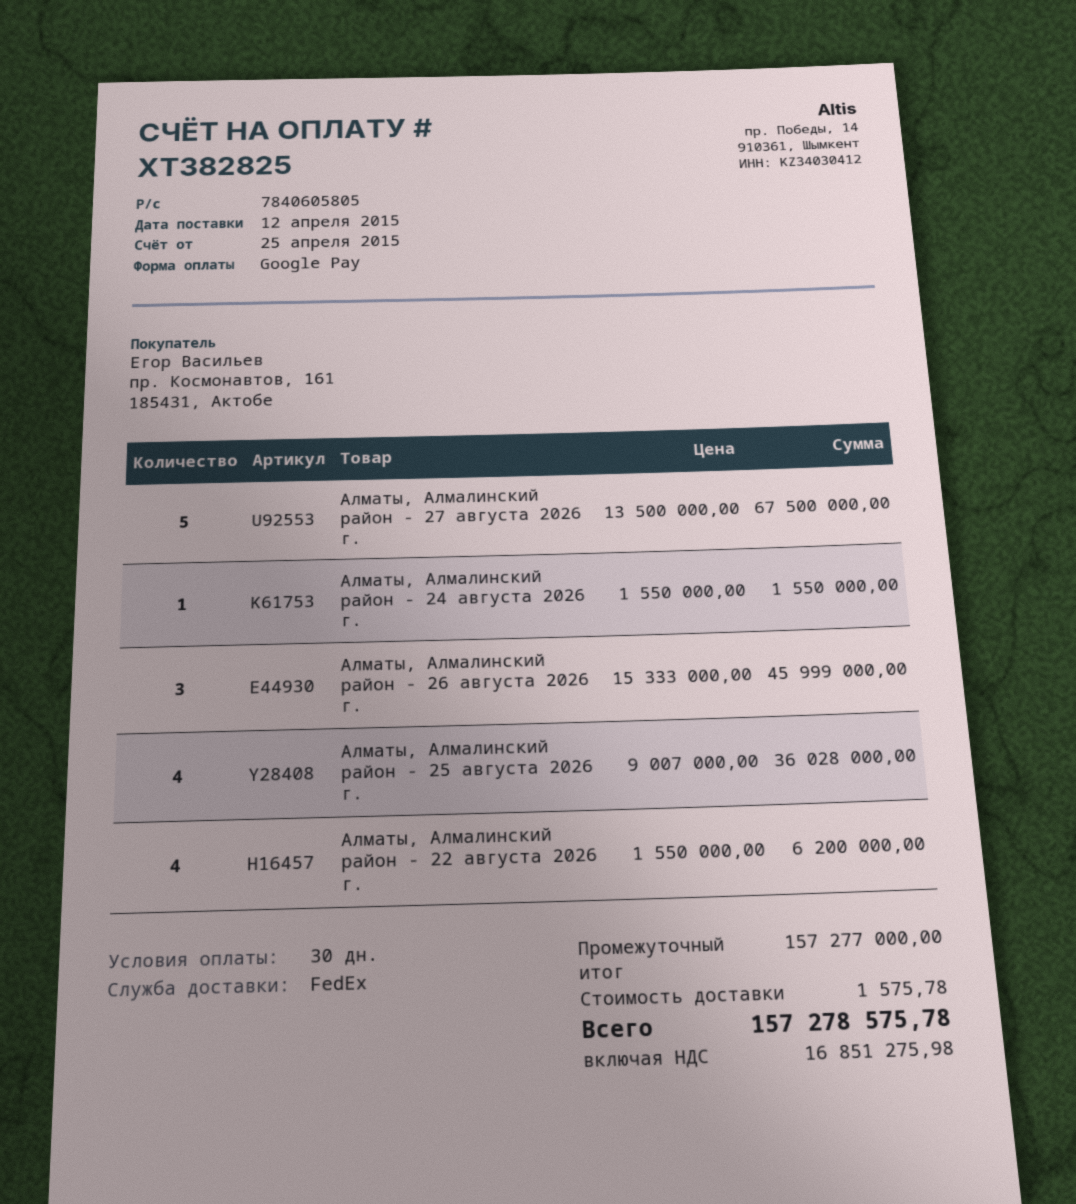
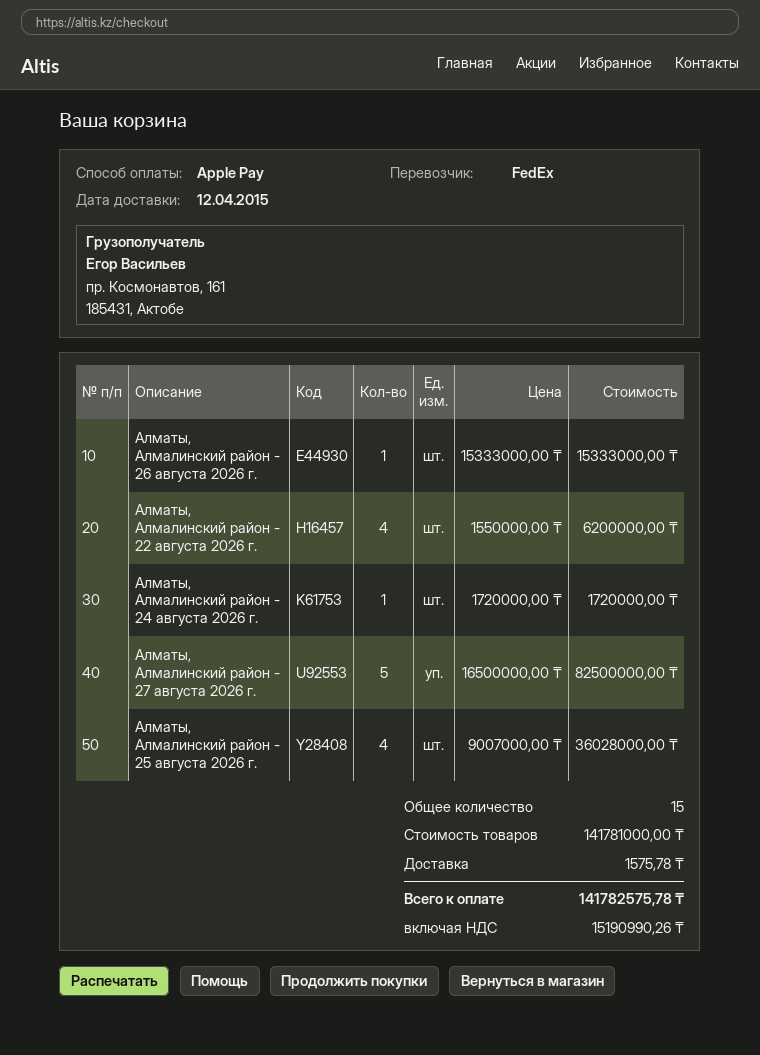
payment method: Google Pay -> Apple Pay
Алматы, Алмалинский район - 27 августа 2026 г.: 5 x 13500000.00 = 67500000.00 -> 5 x 16500000.00 = 82500000.00
Алматы, Алмалинский район - 24 августа 2026 г.: 1 x 1550000.00 = 1550000.00 -> 1 x 1720000.00 = 1720000.00
Алматы, Алмалинский район - 26 августа 2026 г.: 3 x 15333000.00 = 45999000.00 -> 1 x 15333000.00 = 15333000.00
subtotal: 157277000.00 -> 141781000.00
tax: 16851275.98 -> 15190990.26
total: 157278575.78 -> 141782575.78

